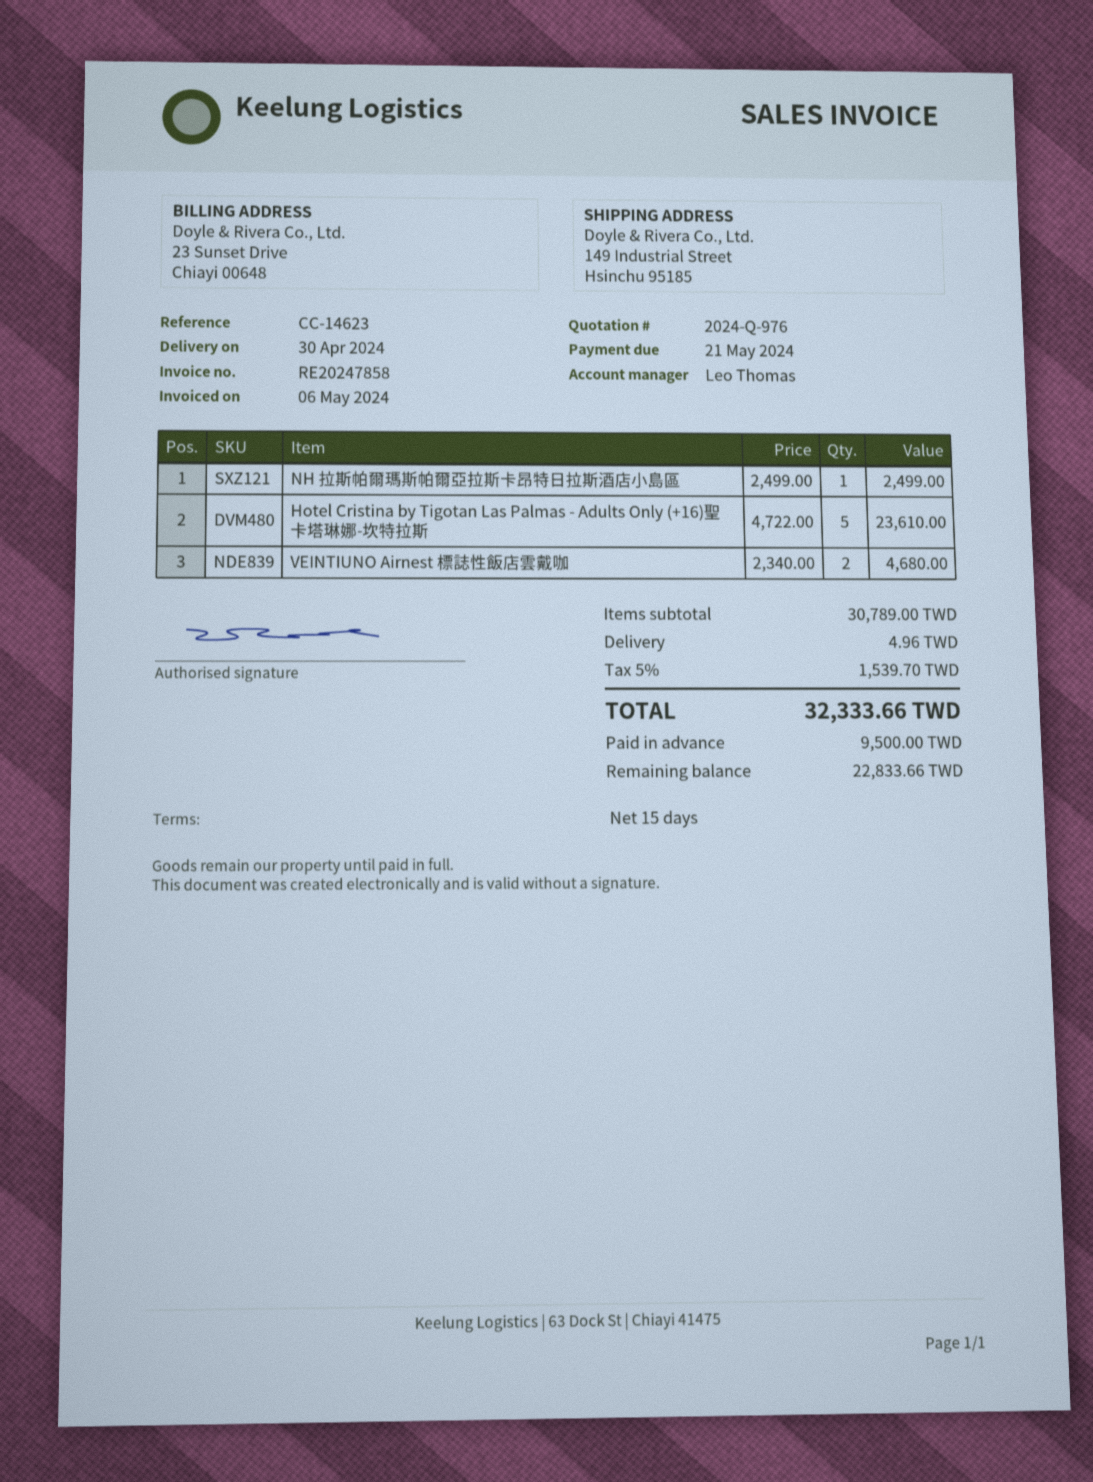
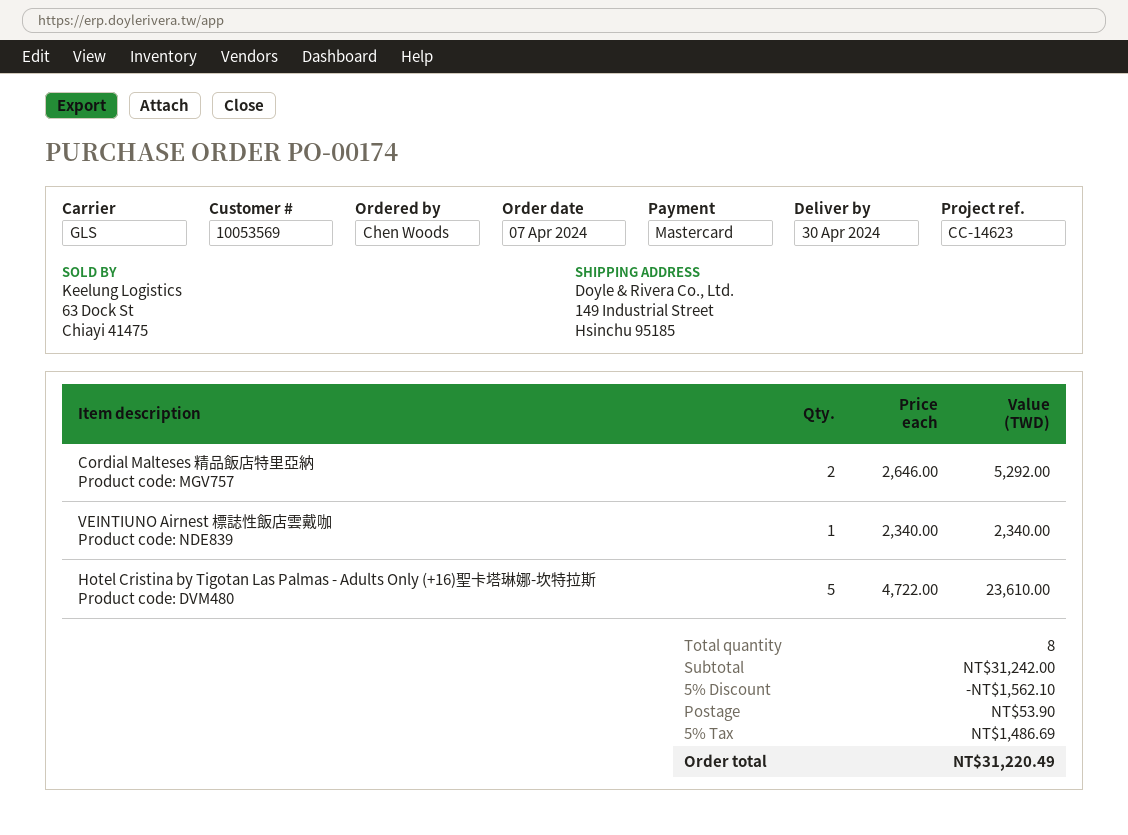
NH 拉斯帕爾瑪斯帕爾亞拉斯卡昂特日拉斯酒店小島區: 1 x 2499.00 = 2499.00 -> none
VEINTIUNO Airnest 標誌性飯店雲戴咖: 2 x 2340.00 = 4680.00 -> 1 x 2340.00 = 2340.00
Cordial Malteses 精品飯店特里亞納: none -> 2 x 2646.00 = 5292.00
subtotal: 30789.00 -> 31242.00
discount: none -> 5% = 1562.10
shipping: 4.96 -> 53.90
tax: 5% = 1539.70 -> 5% = 1486.69
total: 32333.66 -> 31220.49

